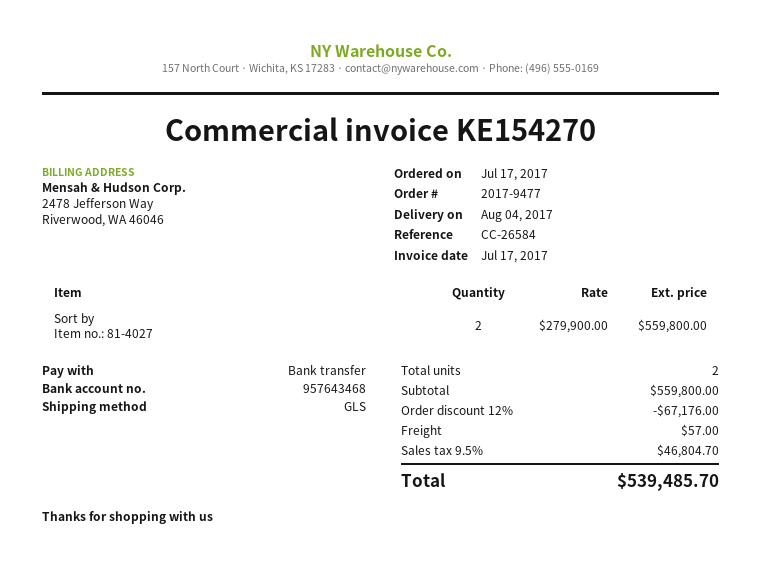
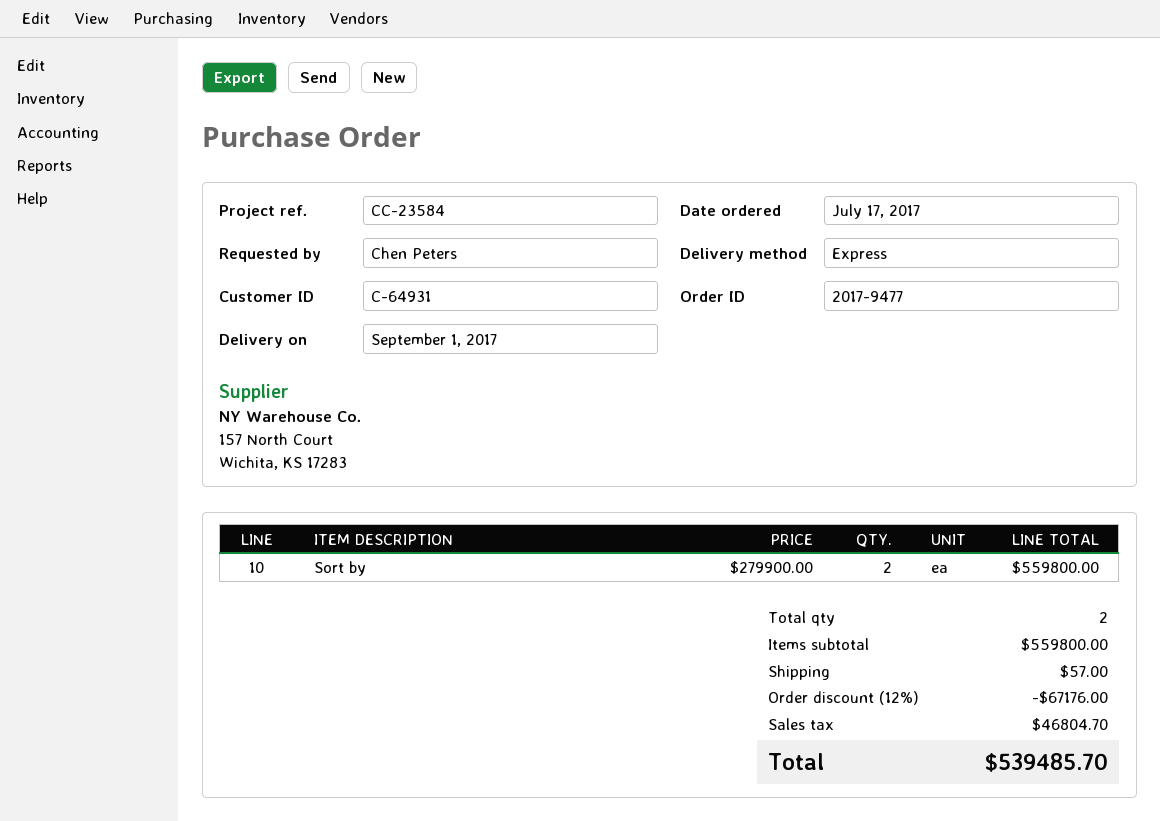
delivery date: 2017-08-04 -> 2017-09-01
reference: CC-26584 -> CC-23584
shipping method: GLS -> express

